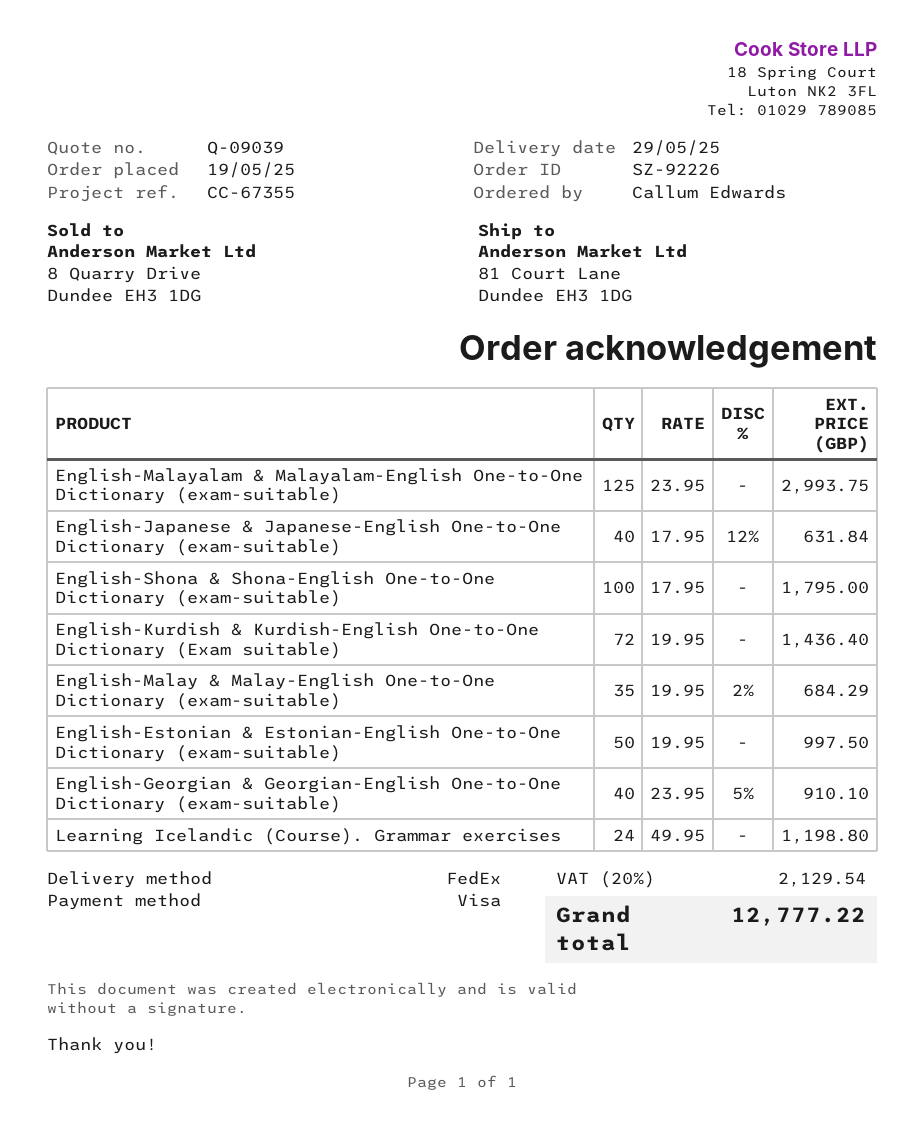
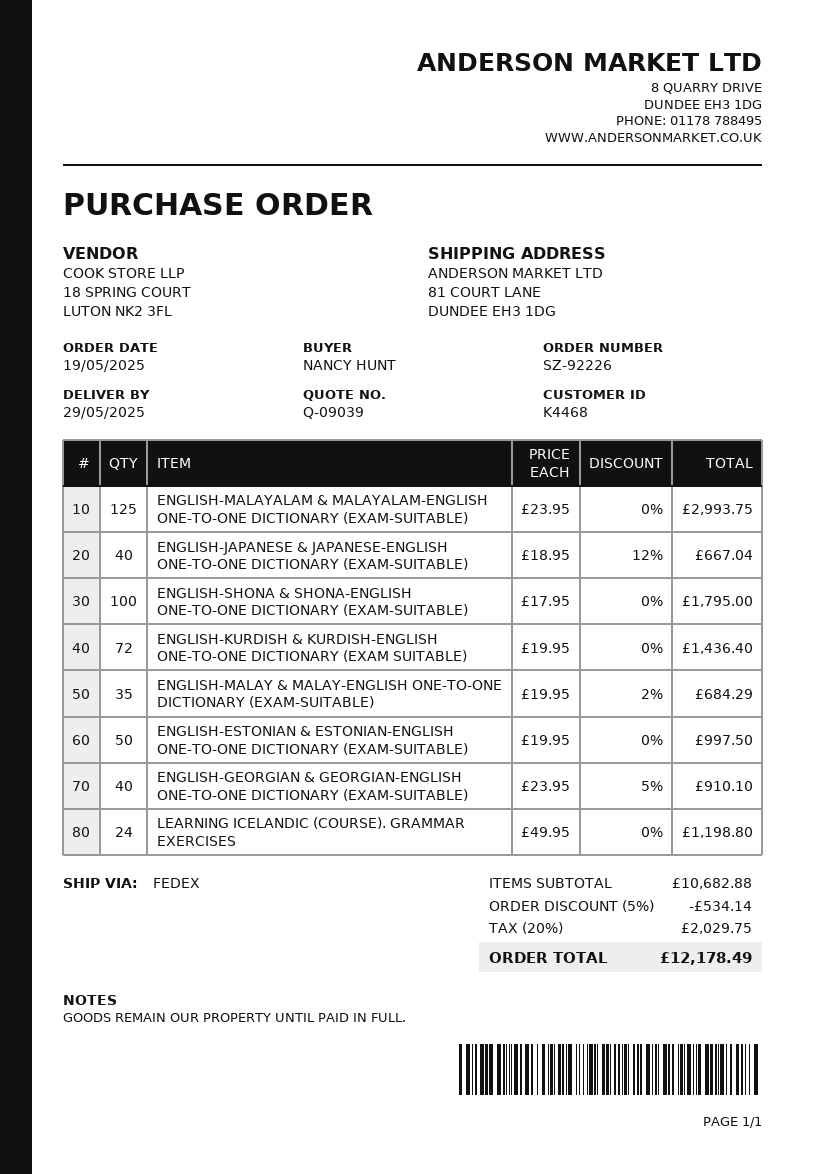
ordered by: Callum Edwards -> NANCY HUNT
English-Japanese & Japanese-English One-to-One Dictionary (exam-suitable): 40 x 17.95 - 12% = 631.84 -> 40 x 18.95 - 12% = 667.04
discount: none -> 5% = 534.14
tax: 20% = 2129.54 -> 20% = 2029.75
total: 12777.22 -> 12178.49

